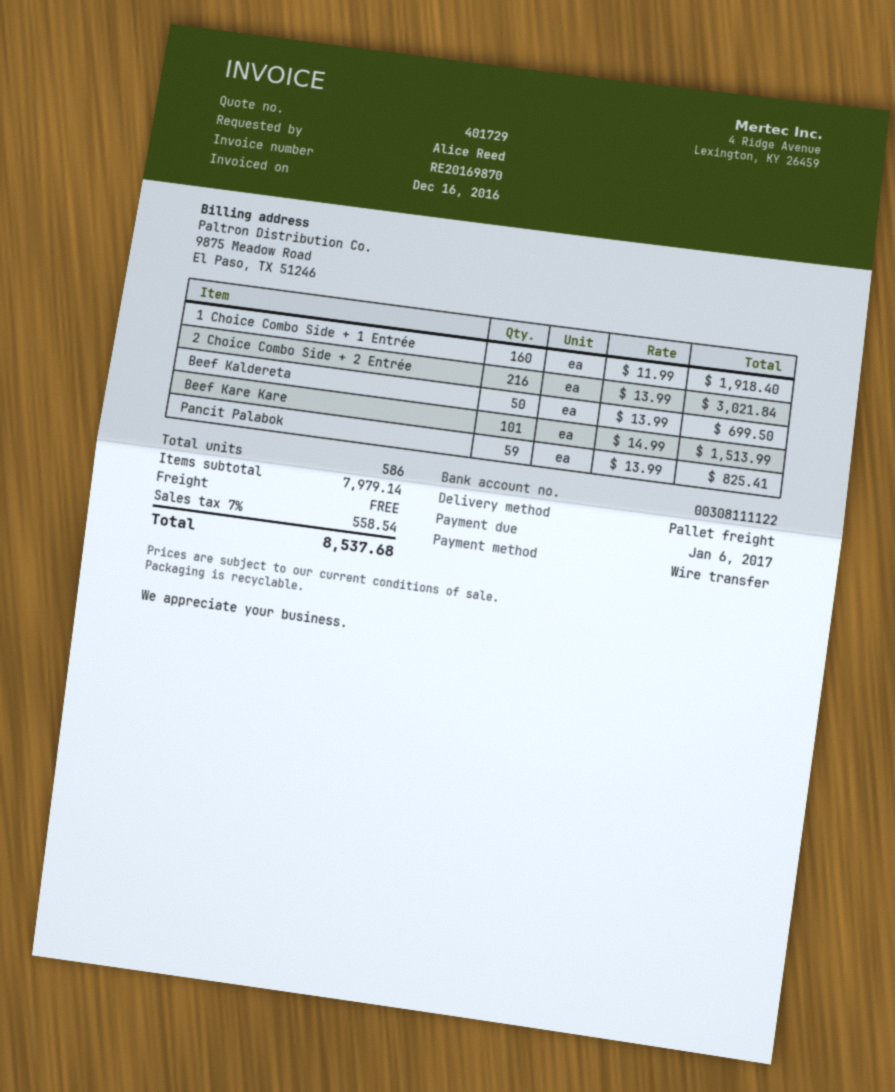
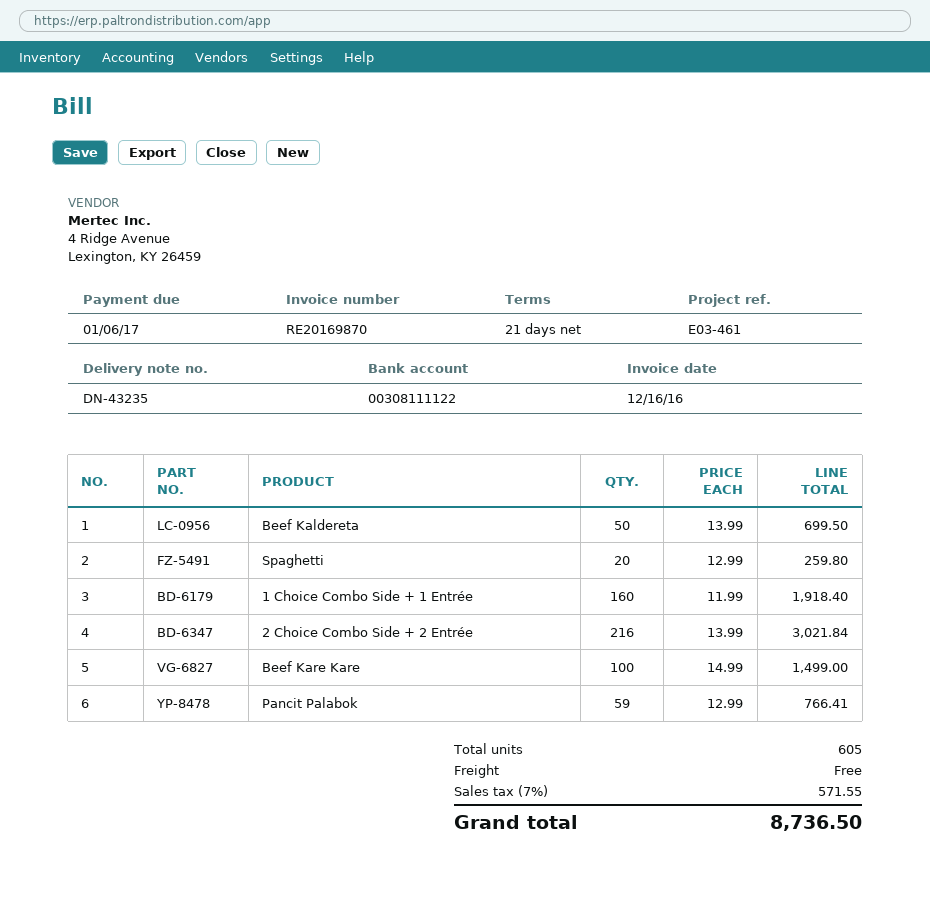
Beef Kare Kare: 101 x 14.99 = 1513.99 -> 100 x 14.99 = 1499.00
Pancit Palabok: 59 x 13.99 = 825.41 -> 59 x 12.99 = 766.41
Spaghetti: none -> 20 x 12.99 = 259.80
total quantity: 586 -> 605
tax: 7% = 558.54 -> 7% = 571.55
total: 8537.68 -> 8736.50

